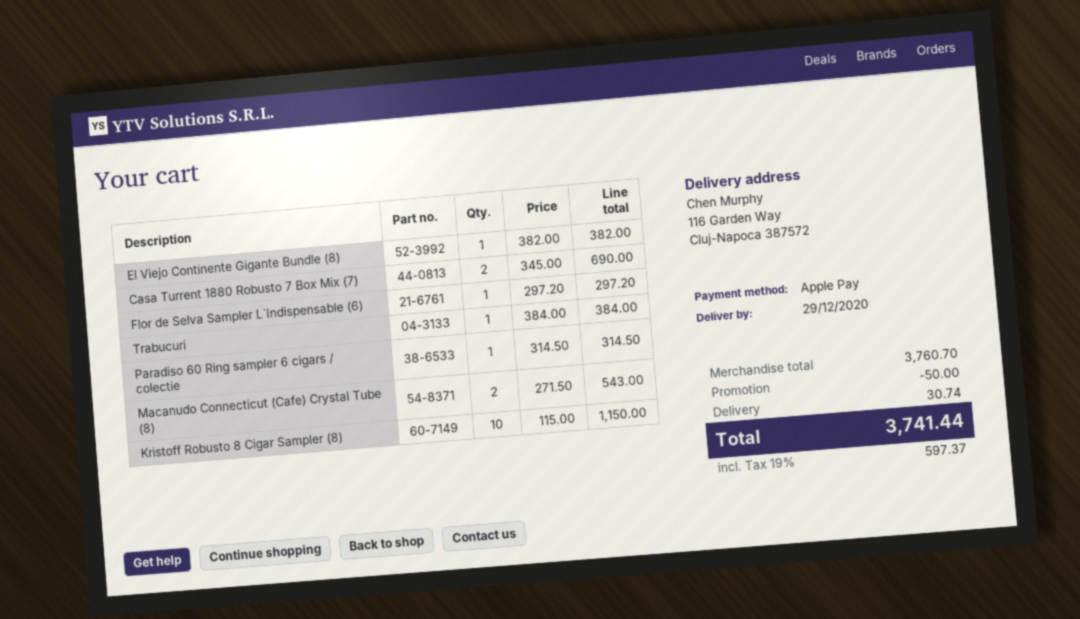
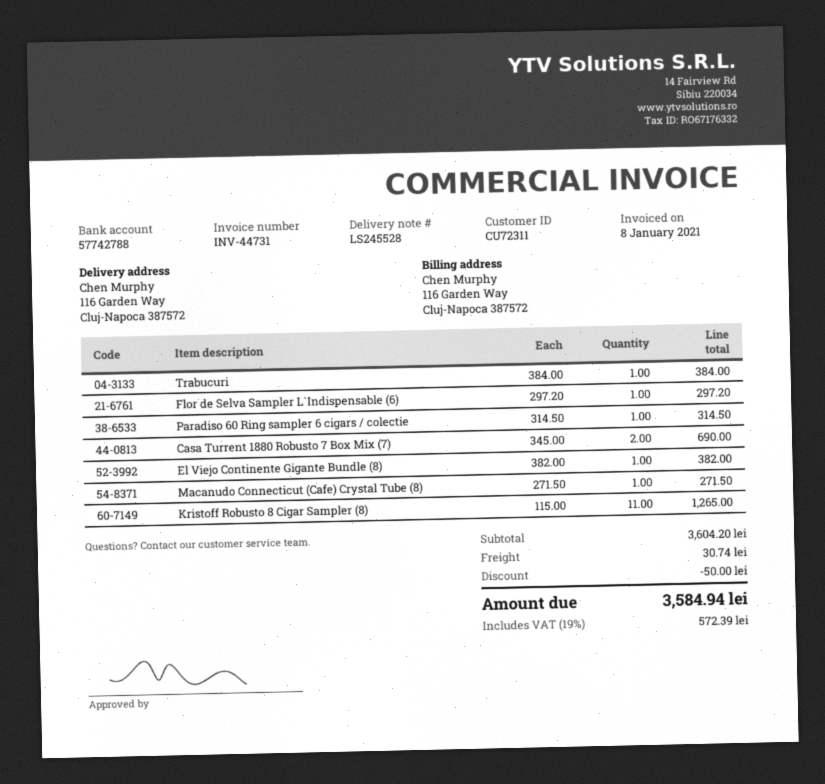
Macanudo Connecticut (Cafe) Crystal Tube (8): 2 x 271.50 = 543.00 -> 1 x 271.50 = 271.50
Kristoff Robusto 8 Cigar Sampler (8): 10 x 115.00 = 1150.00 -> 11 x 115.00 = 1265.00
subtotal: 3760.70 -> 3604.20
tax: 19% = 597.37 -> 19% = 572.39
total: 3741.44 -> 3584.94

